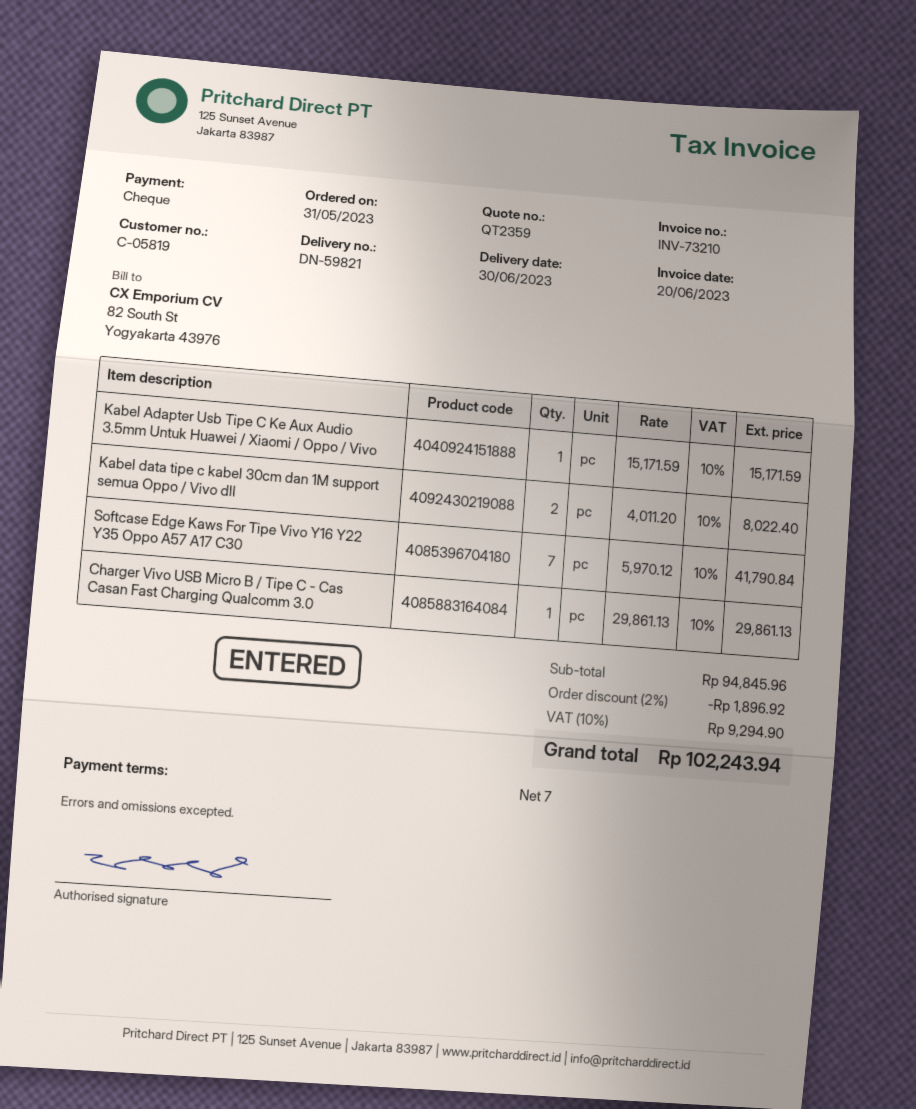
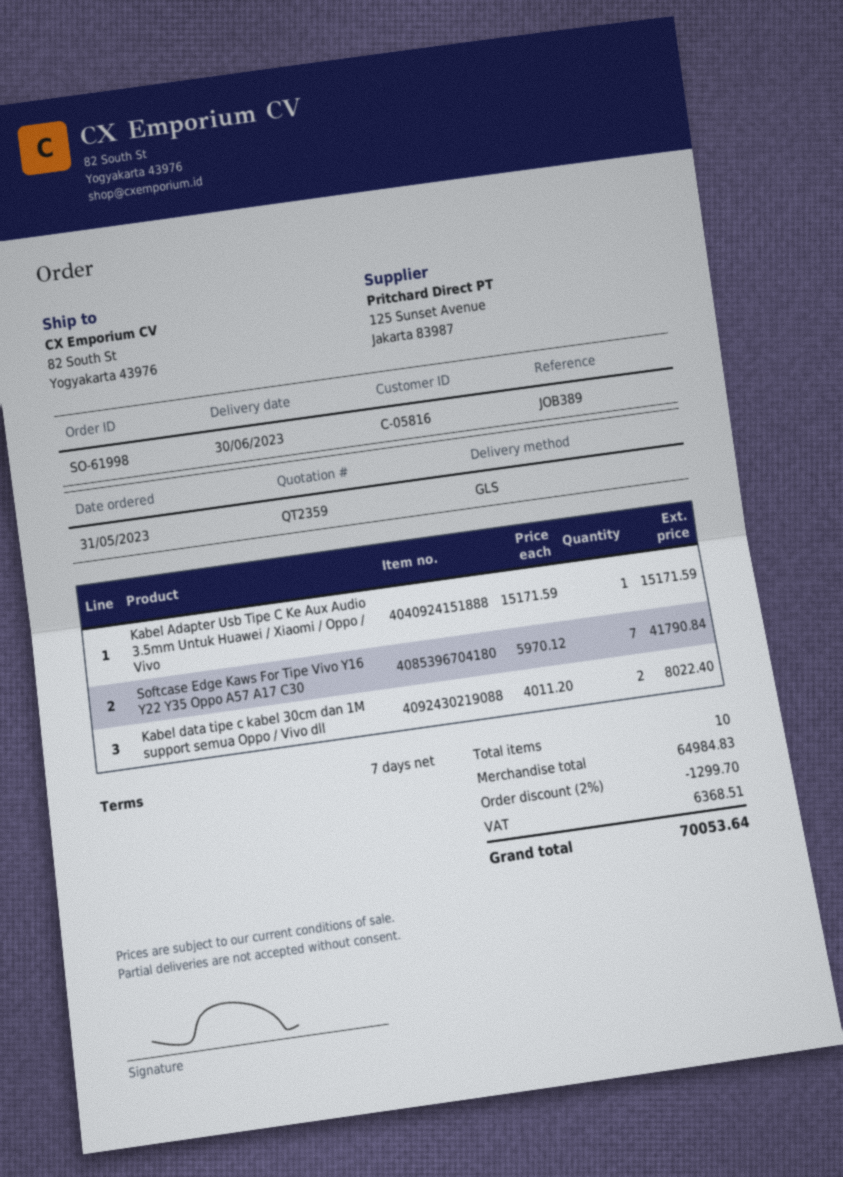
customer number: C-05819 -> C-05816
Charger Vivo USB Micro B / Tipe C - Cas Casan Fast Charging Qualcomm 3.0: 1 x 29861.13 = 29861.13 -> none
subtotal: 94845.96 -> 64984.83
discount: 2% = 1896.92 -> 2% = 1299.70
tax: 9294.90 -> 6368.51
total: 102243.94 -> 70053.64

